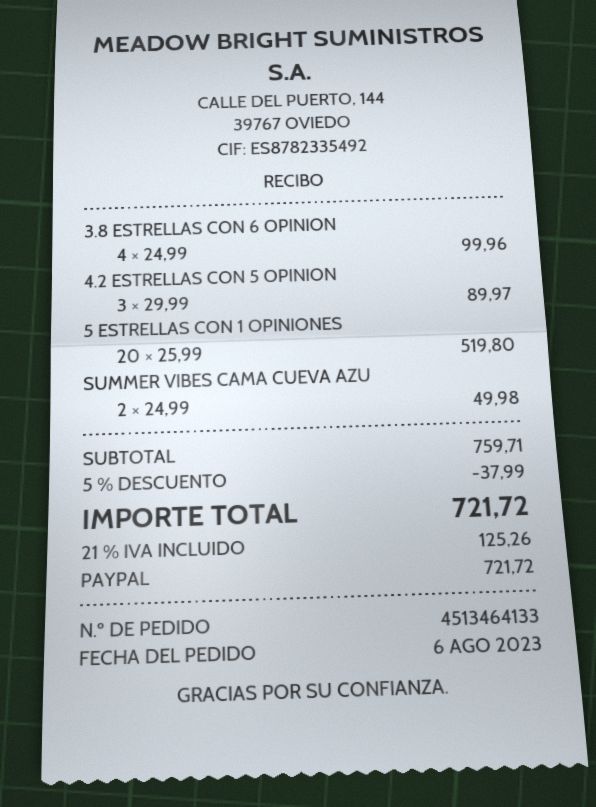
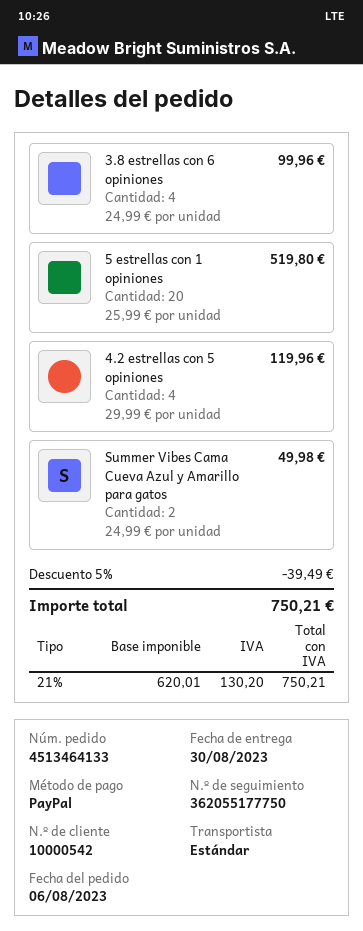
4.2 ESTRELLAS CON 5 OPINION: 3 x 29.99 = 89.97 -> 4 x 29.99 = 119.96
discount: 5% = 37.99 -> 5% = 39.49
tax: 21% = 125.26 -> 21% = 130.20
total: 721.72 -> 750.21

